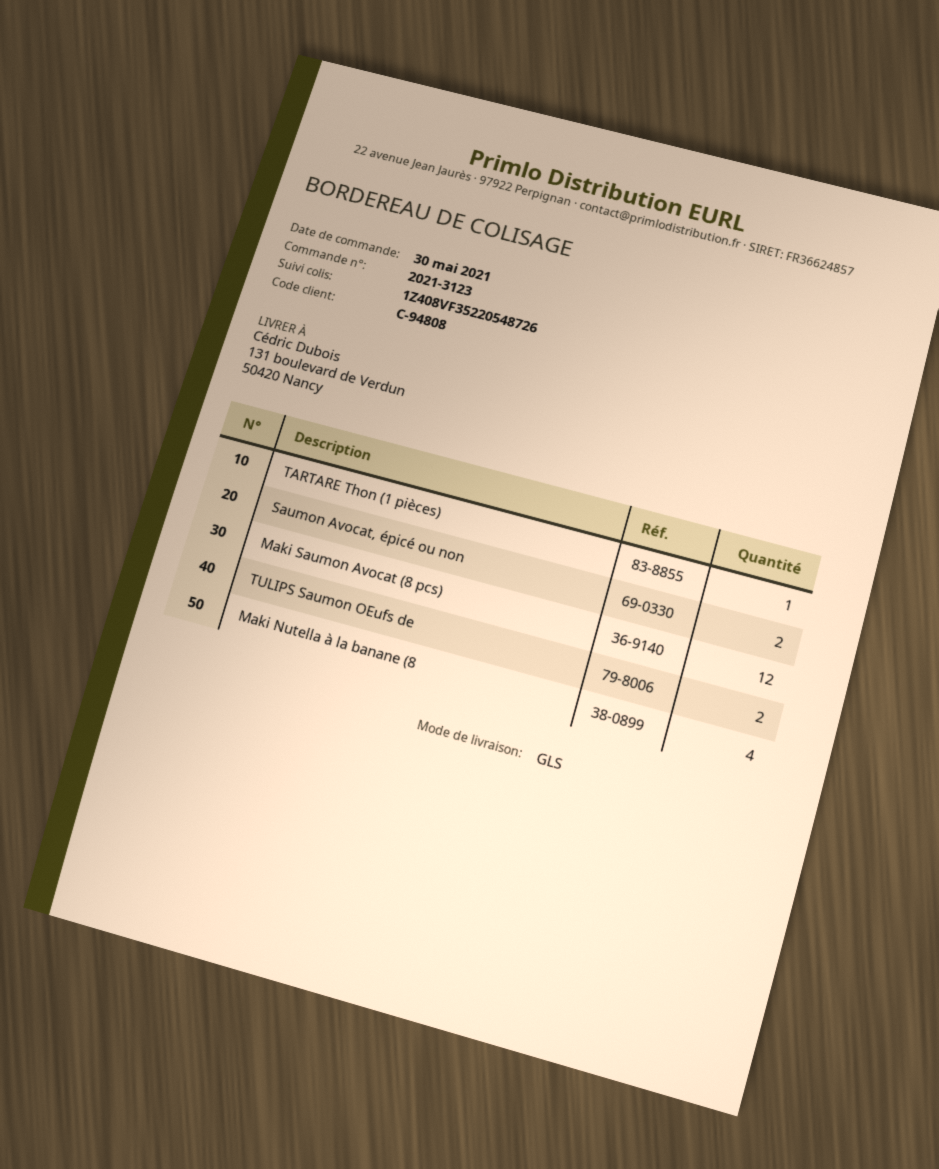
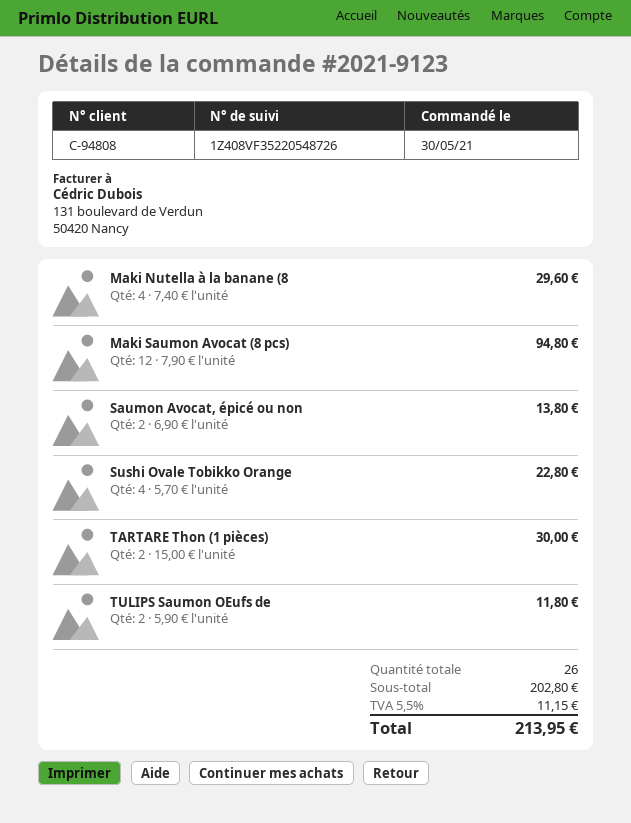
order number: 2021-3123 -> 2021-9123
TARTARE Thon (1 pièces): 1 -> 2
Sushi Ovale Tobikko Orange: none -> 4

